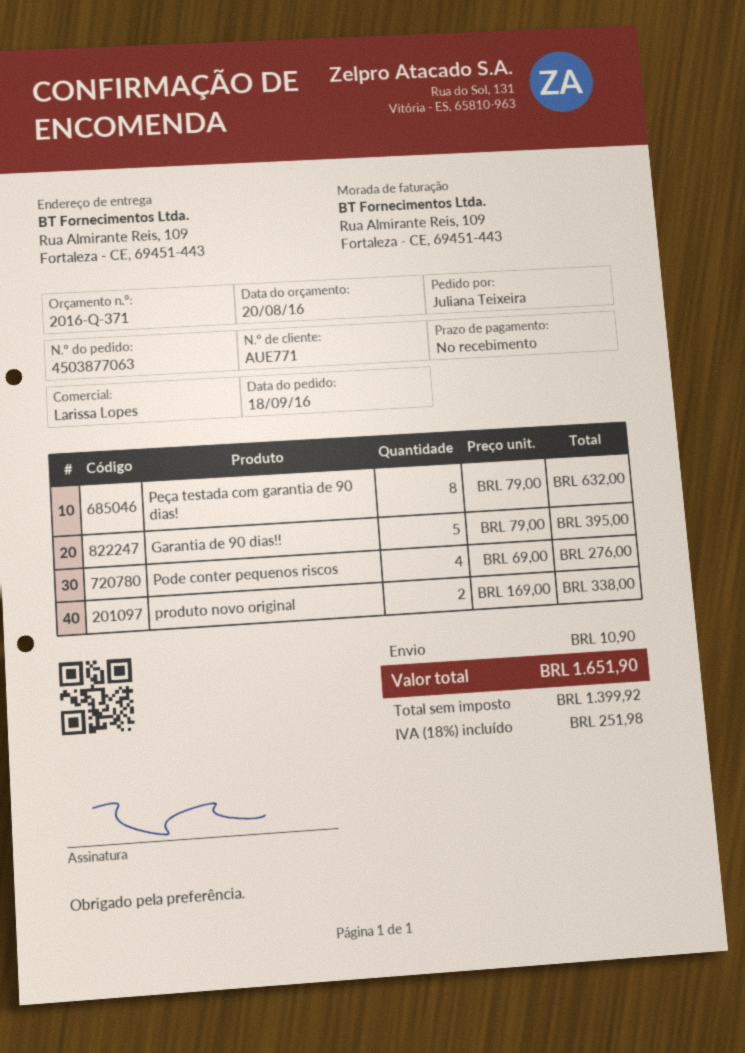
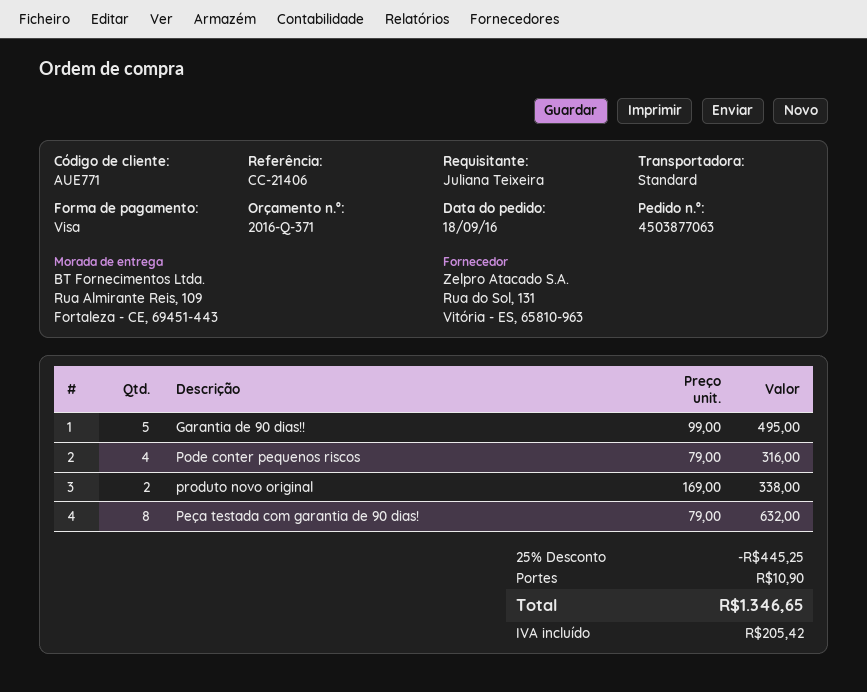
Garantia de 90 dias!!: 5 x 79.00 = 395.00 -> 5 x 99.00 = 495.00
Pode conter pequenos riscos: 4 x 69.00 = 276.00 -> 4 x 79.00 = 316.00
discount: none -> 25% = 445.25
tax: 251.98 -> 205.42
total: 1651.90 -> 1346.65

